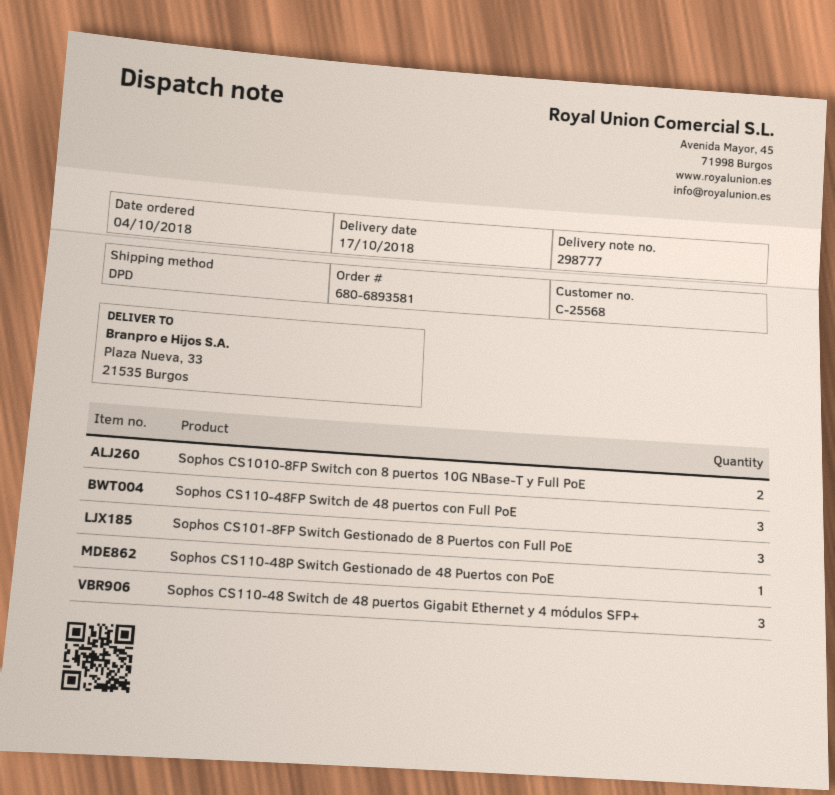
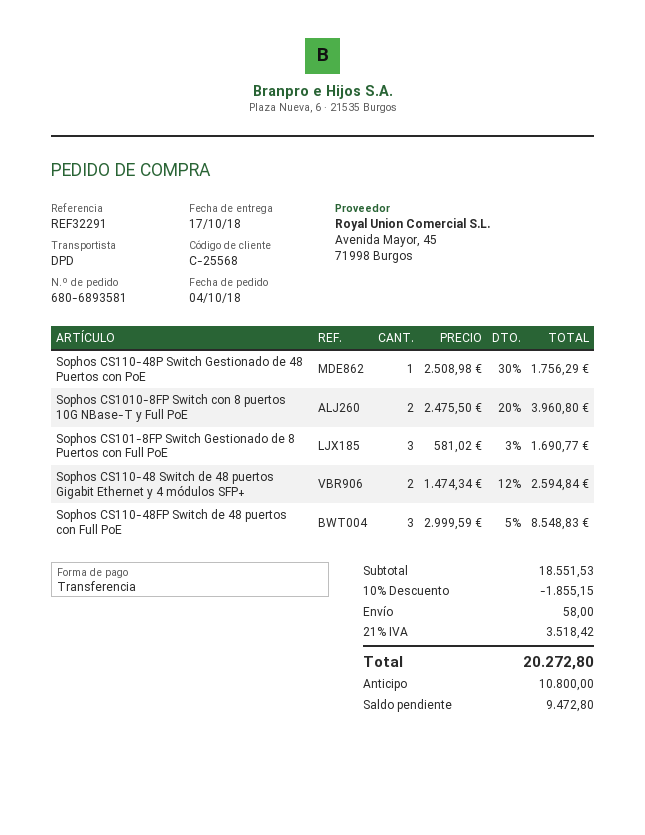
Sophos CS110-48 Switch de 48 puertos Gigabit Ethernet y 4 módulos SFP+: 3 -> 2

